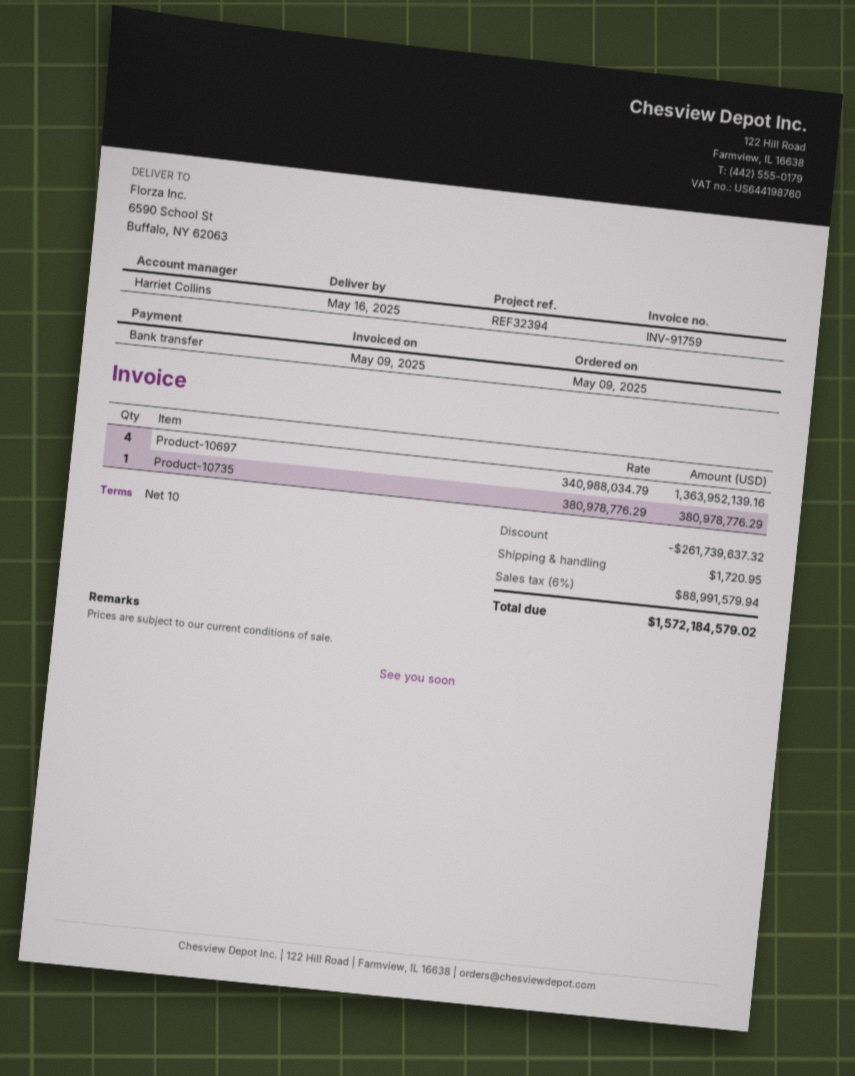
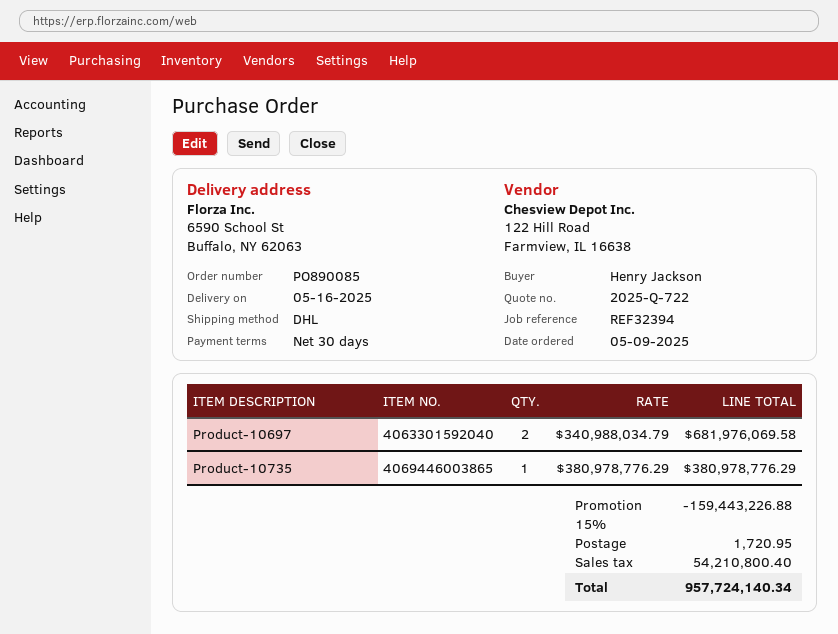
payment terms: 10 days -> 30 days
Product-10697: 4 x 340988034.79 = 1363952139.16 -> 2 x 340988034.79 = 681976069.58
discount: 261739637.32 -> 159443226.88
tax: 88991579.94 -> 54210800.40
total: 1572184579.02 -> 957724140.34

